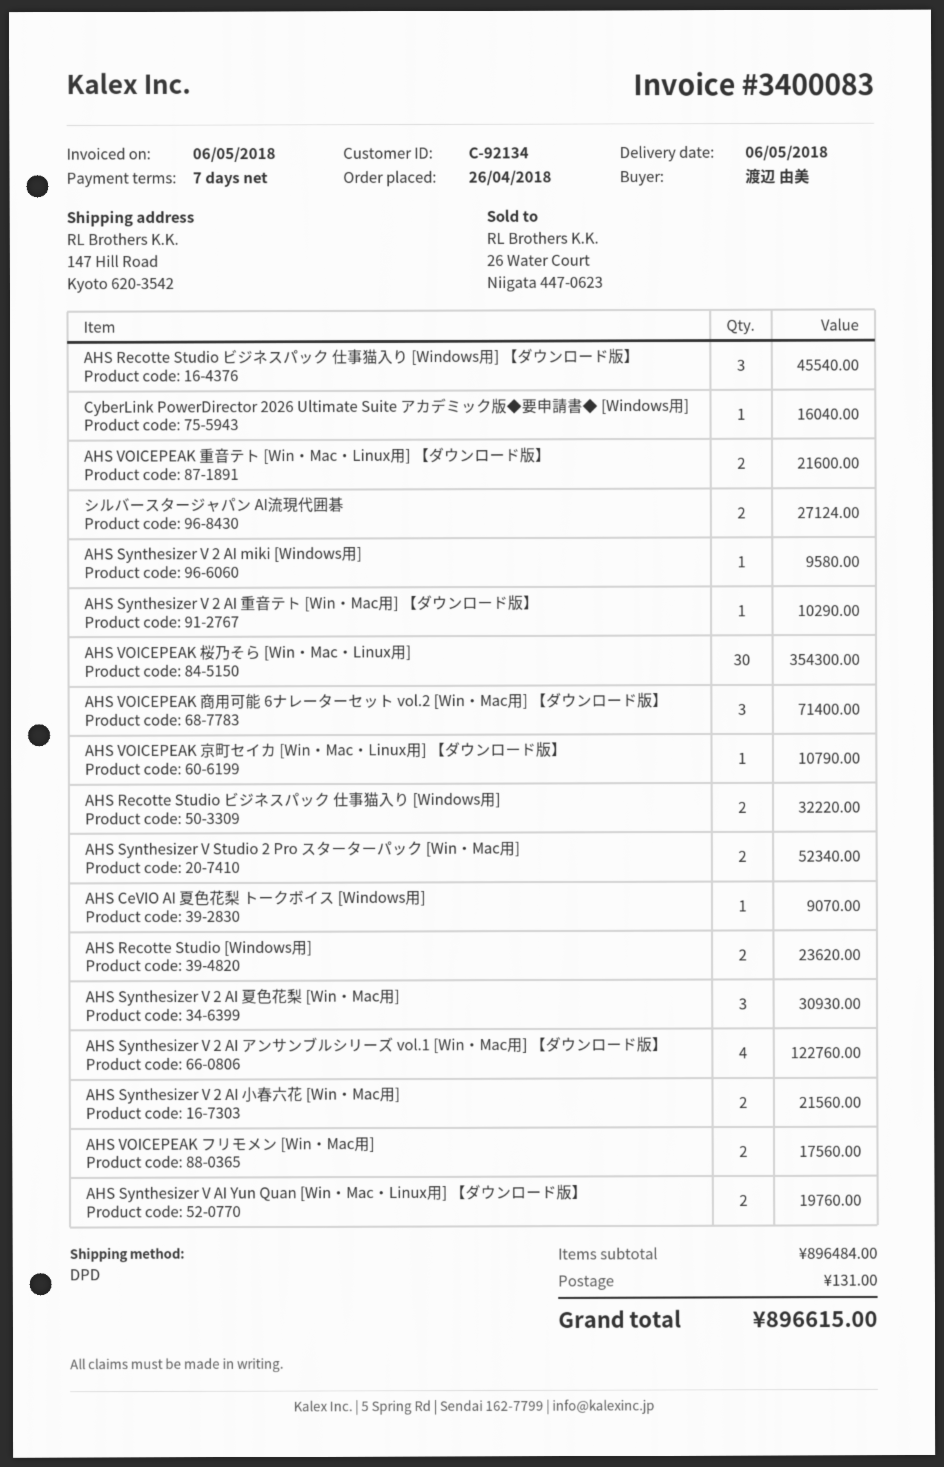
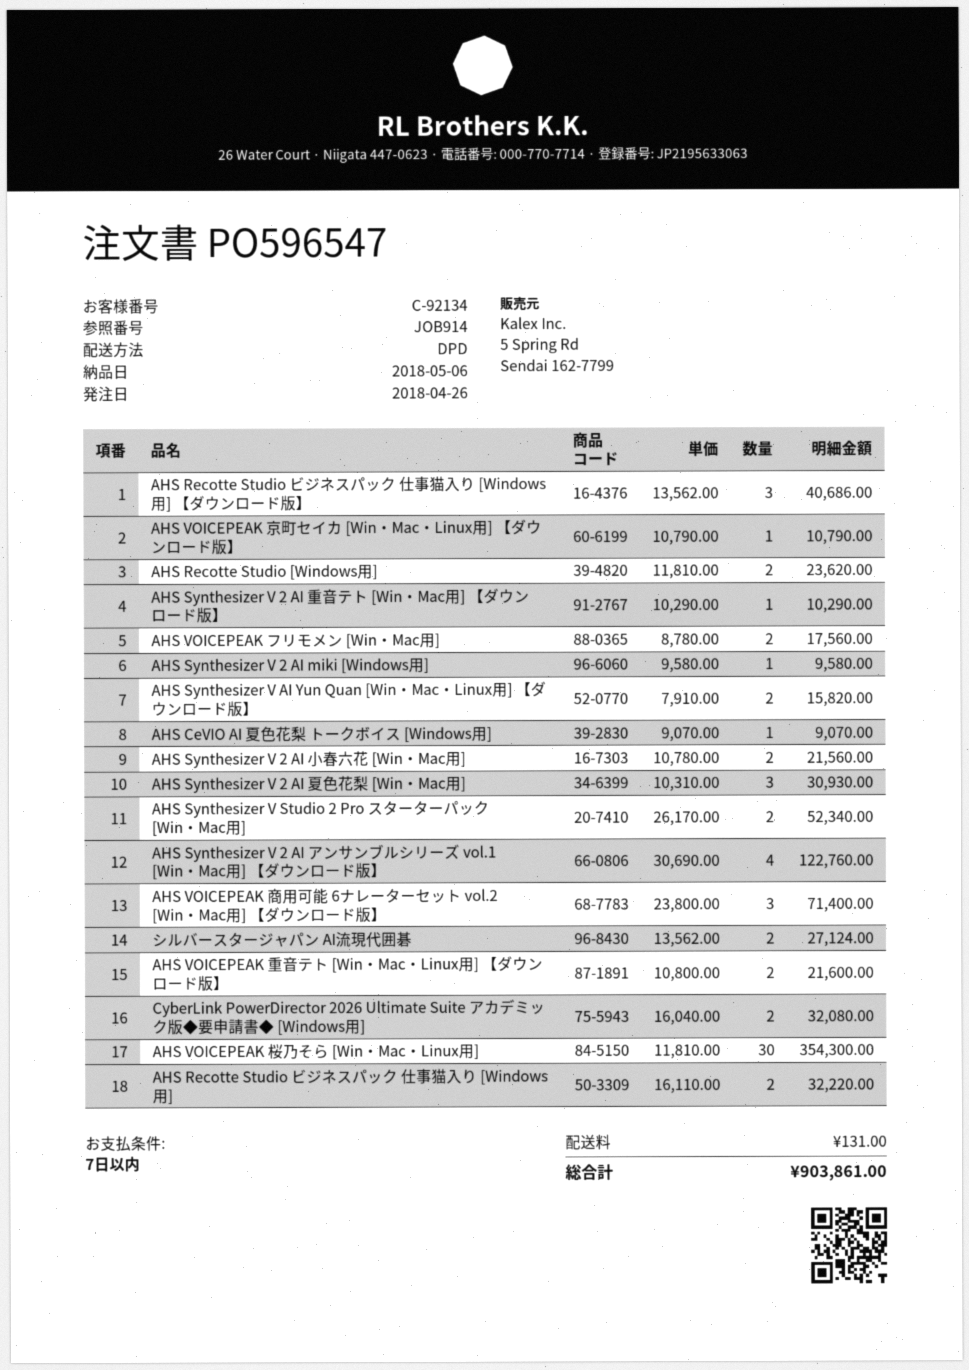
AHS Recotte Studio ビジネスパック 仕事猫入り [Windows用] 【ダウンロード版】: 3 for 45540.00 -> 3 for 40686.00
CyberLink PowerDirector 2026 Ultimate Suite アカデミック版◆要申請書◆ [Windows用]: 1 for 16040.00 -> 2 for 32080.00
AHS Synthesizer V AI Yun Quan [Win・Mac・Linux用] 【ダウンロード版】: 2 for 19760.00 -> 2 for 15820.00
total: 896615.00 -> 903861.00

